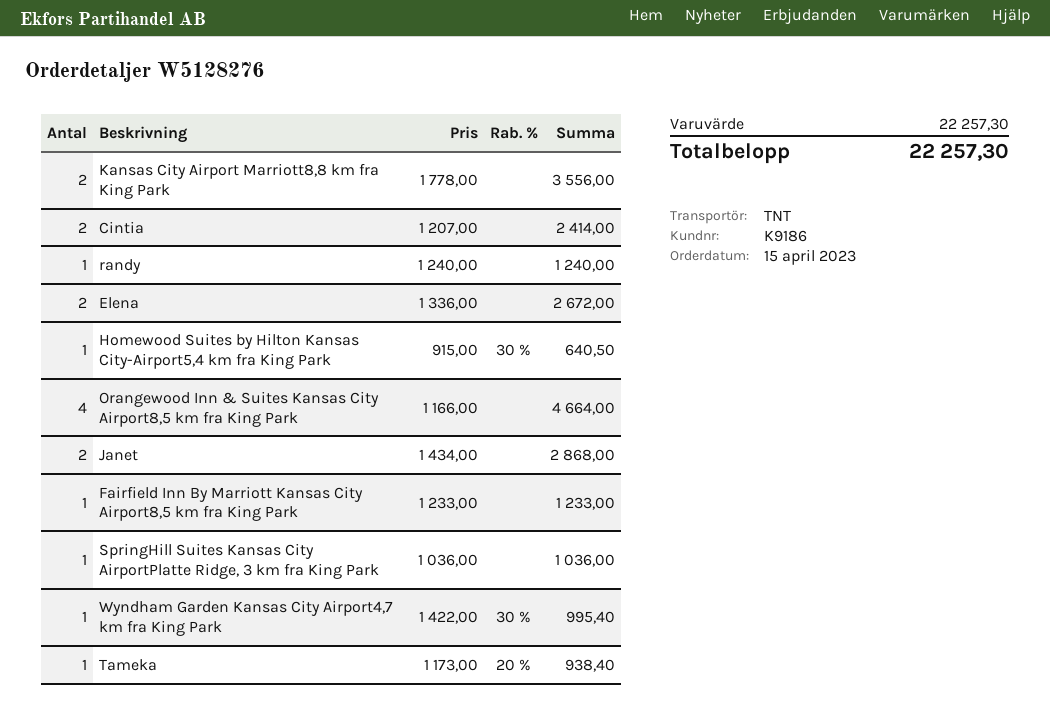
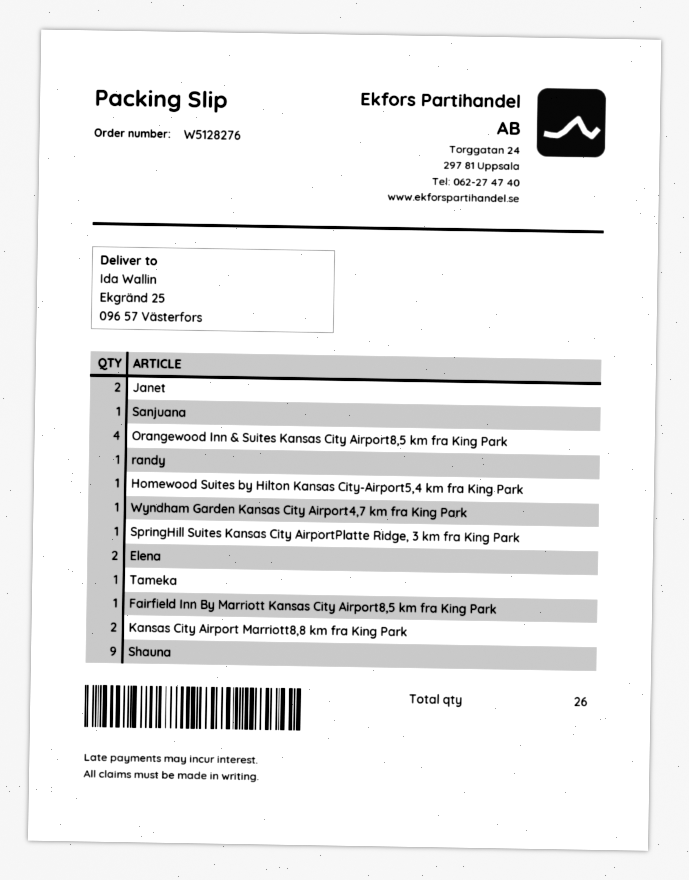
Cintia: 2 -> none
Sanjuana: none -> 1
Shauna: none -> 9

